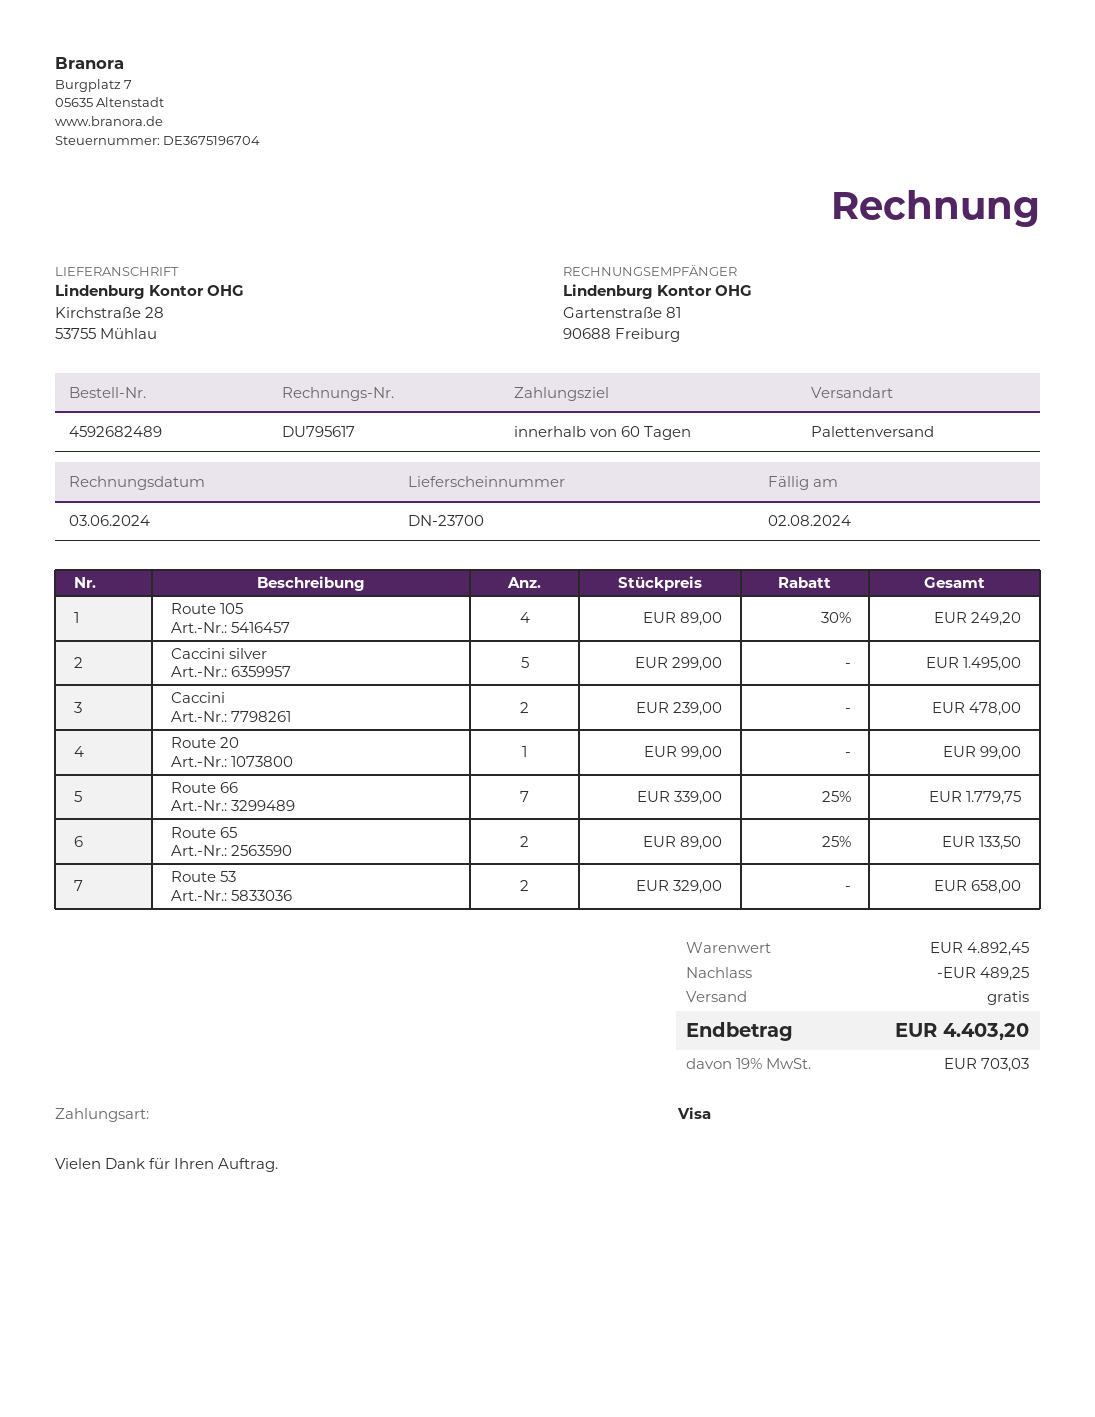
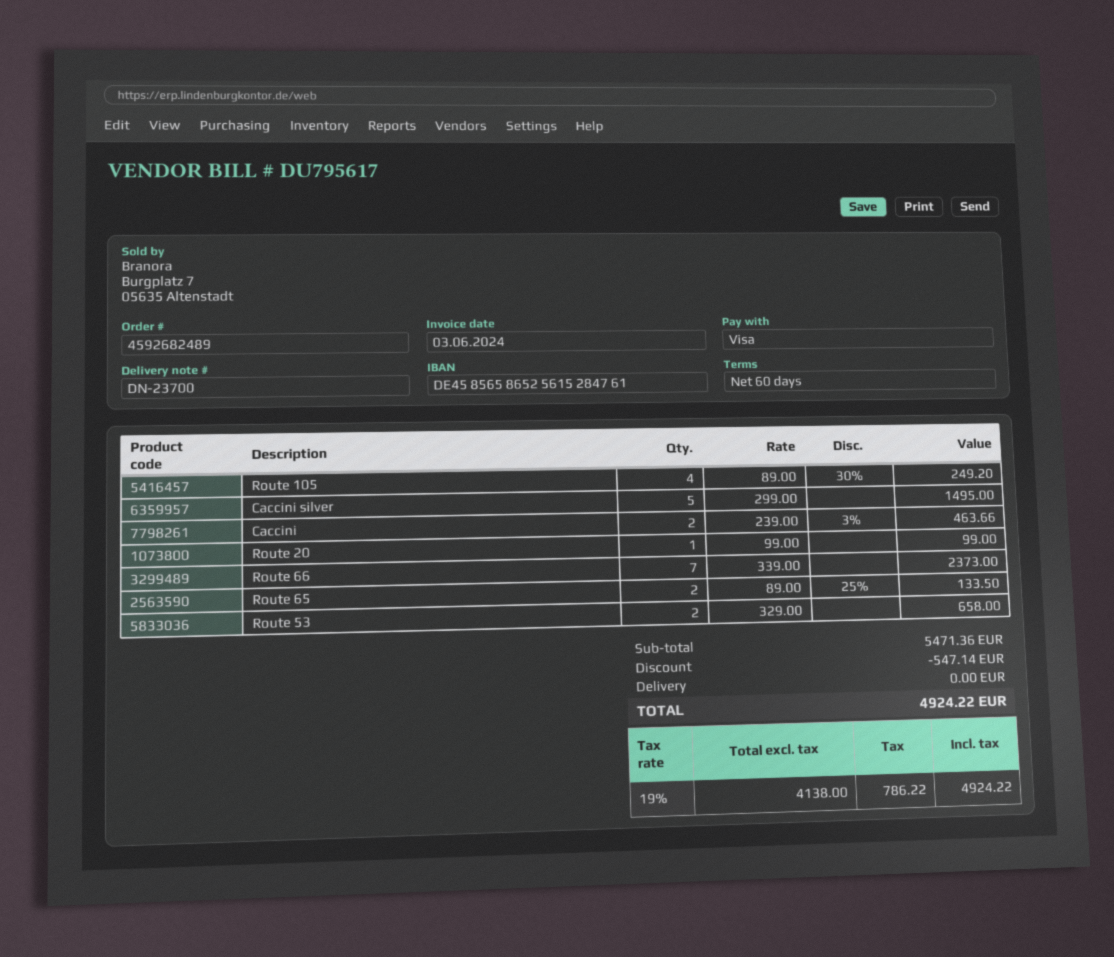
Caccini: 2 x 239.00 = 478.00 -> 2 x 239.00 - 3% = 463.66
Route 66: 7 x 339.00 - 25% = 1779.75 -> 7 x 339.00 = 2373.00
subtotal: 4892.45 -> 5471.36
discount: 489.25 -> 547.14
tax: 19% = 703.03 -> 19% = 786.22
total: 4403.20 -> 4924.22

